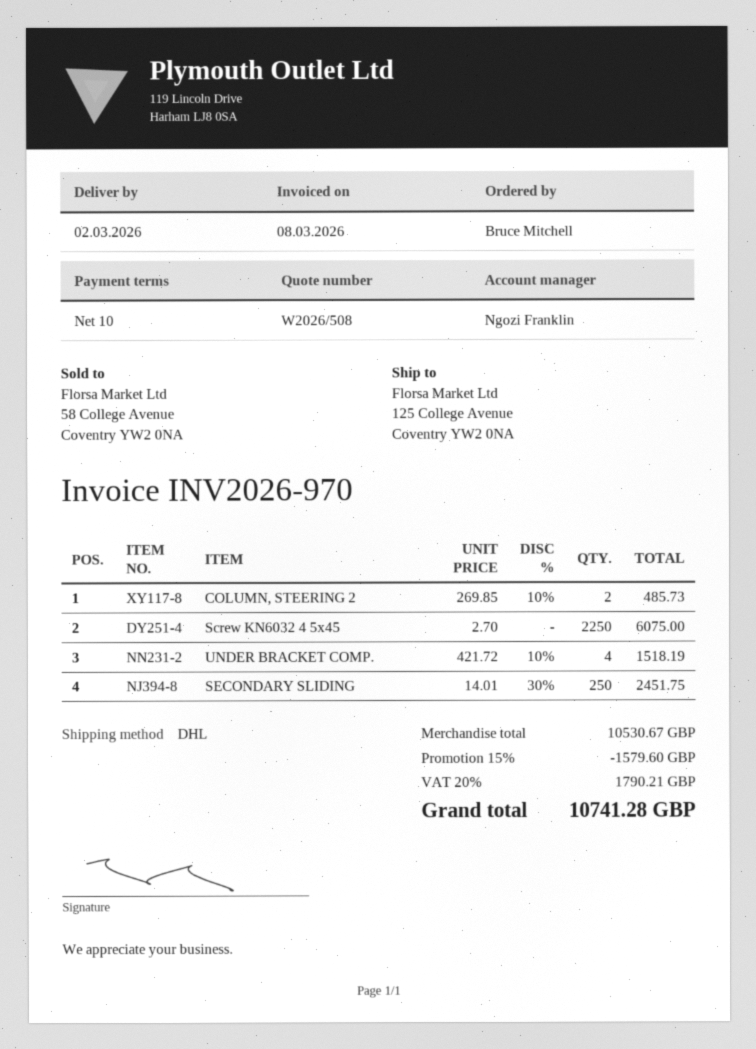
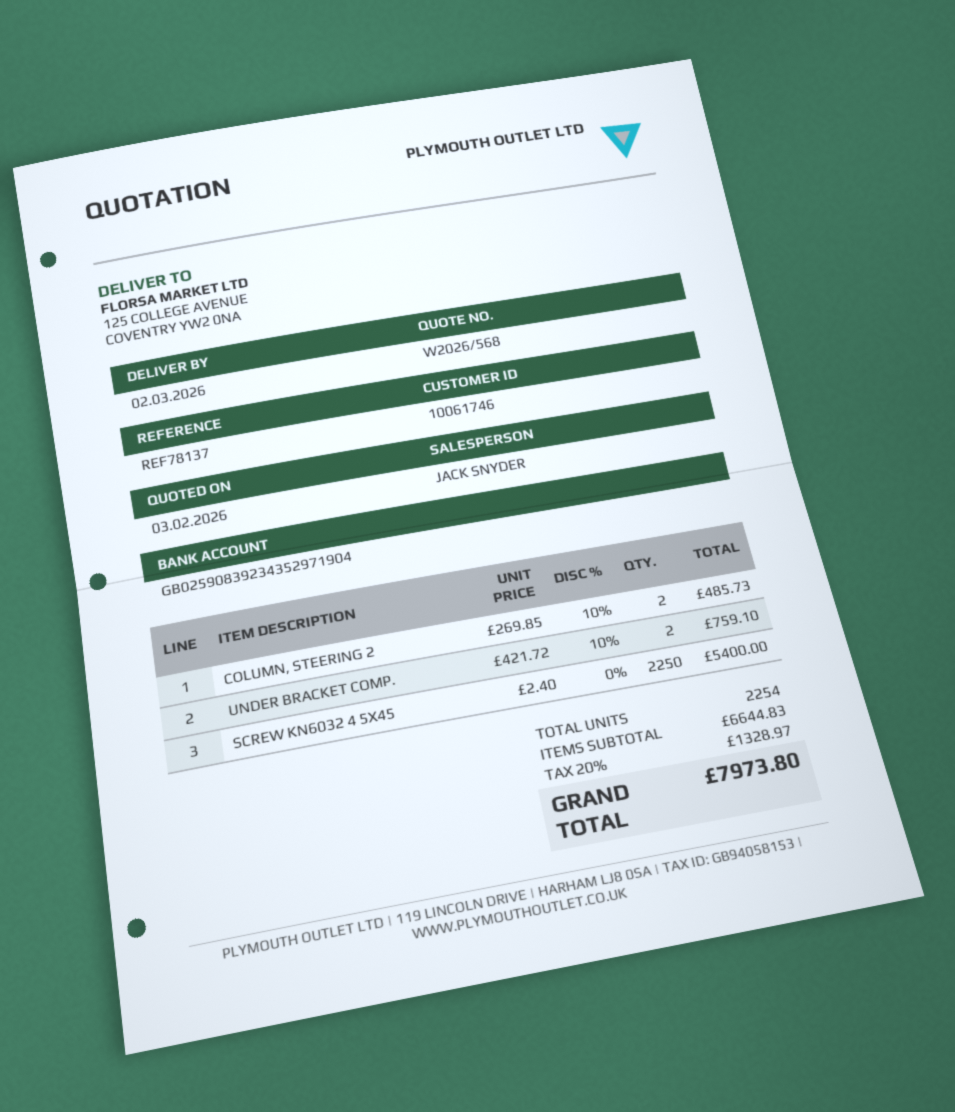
quote number: W2026/508 -> W2026/568
sales rep: Ngozi Franklin -> JACK SNYDER
Screw KN6032 4 5x45: 2250 x 2.70 = 6075.00 -> 2250 x 2.40 = 5400.00
UNDER BRACKET COMP.: 4 x 421.72 - 10% = 1518.19 -> 2 x 421.72 - 10% = 759.10
SECONDARY SLIDING: 250 x 14.01 - 30% = 2451.75 -> none
subtotal: 10530.67 -> 6644.83
discount: 15% = 1579.60 -> none
tax: 20% = 1790.21 -> 20% = 1328.97
total: 10741.28 -> 7973.80

